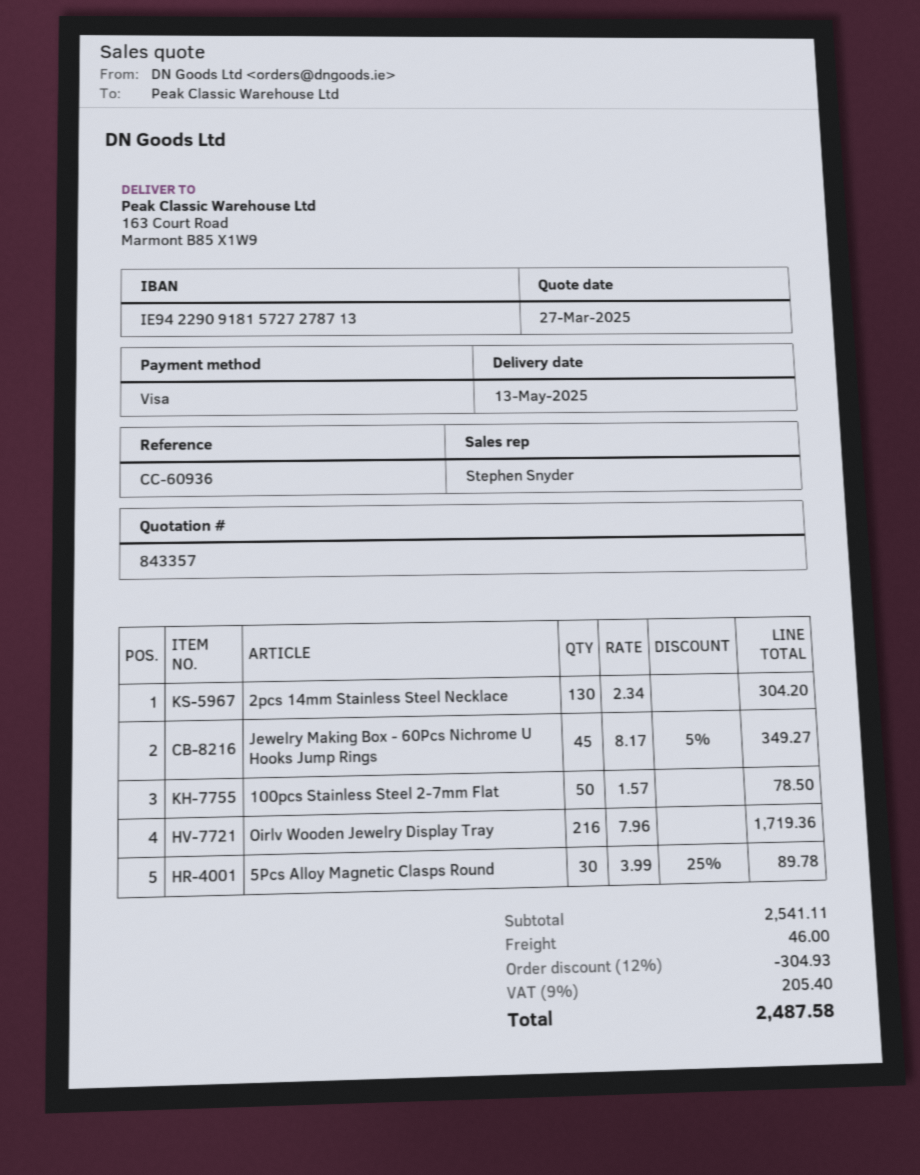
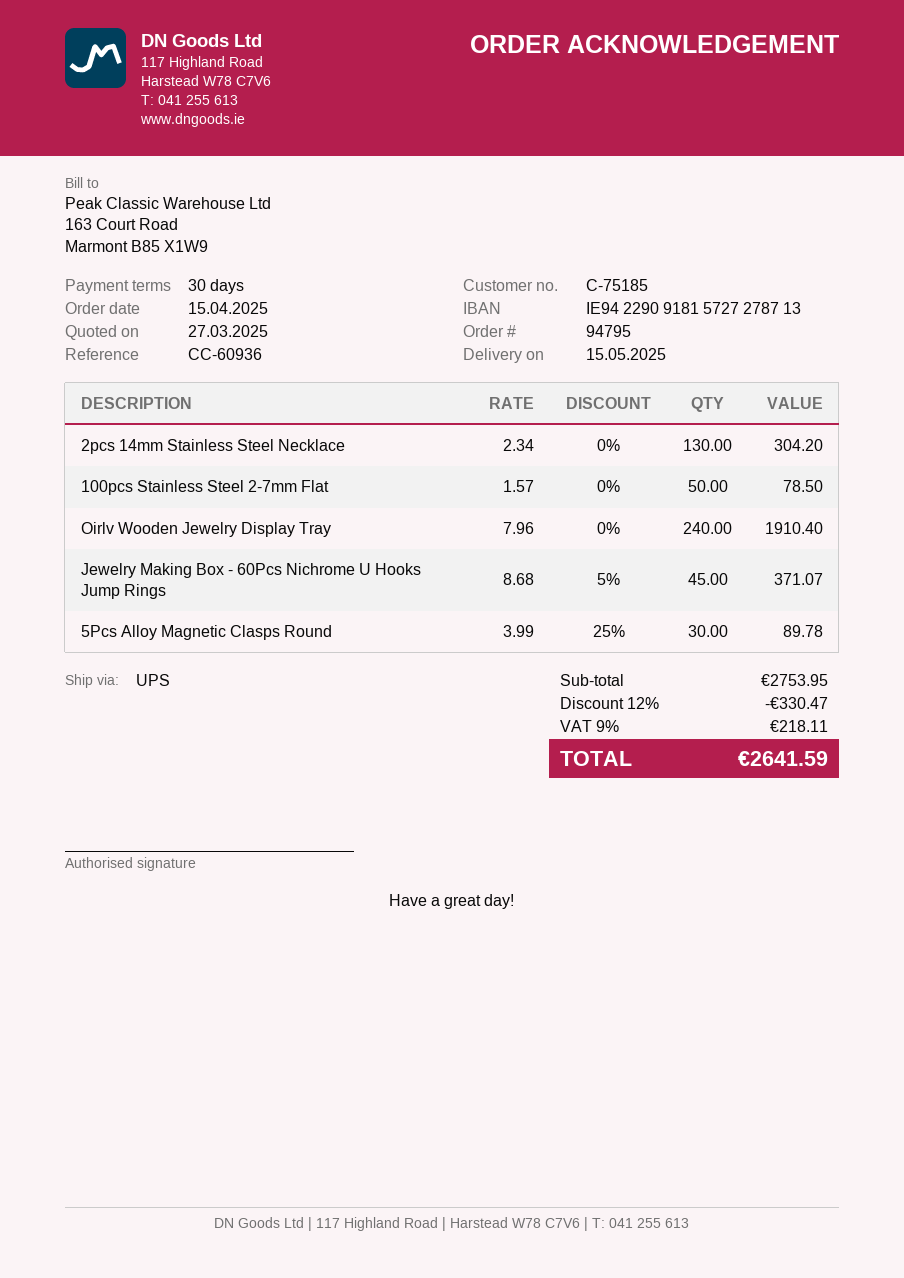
delivery date: 2025-05-13 -> 2025-05-15
Jewelry Making Box - 60Pcs Nichrome U Hooks Jump Rings: 45 x 8.17 - 5% = 349.27 -> 45 x 8.68 - 5% = 371.07
Oirlv Wooden Jewelry Display Tray: 216 x 7.96 = 1719.36 -> 240 x 7.96 = 1910.40
subtotal: 2541.11 -> 2753.95
discount: 12% = 304.93 -> 12% = 330.47
shipping: 46.00 -> none
tax: 9% = 205.40 -> 9% = 218.11
total: 2487.58 -> 2641.59

